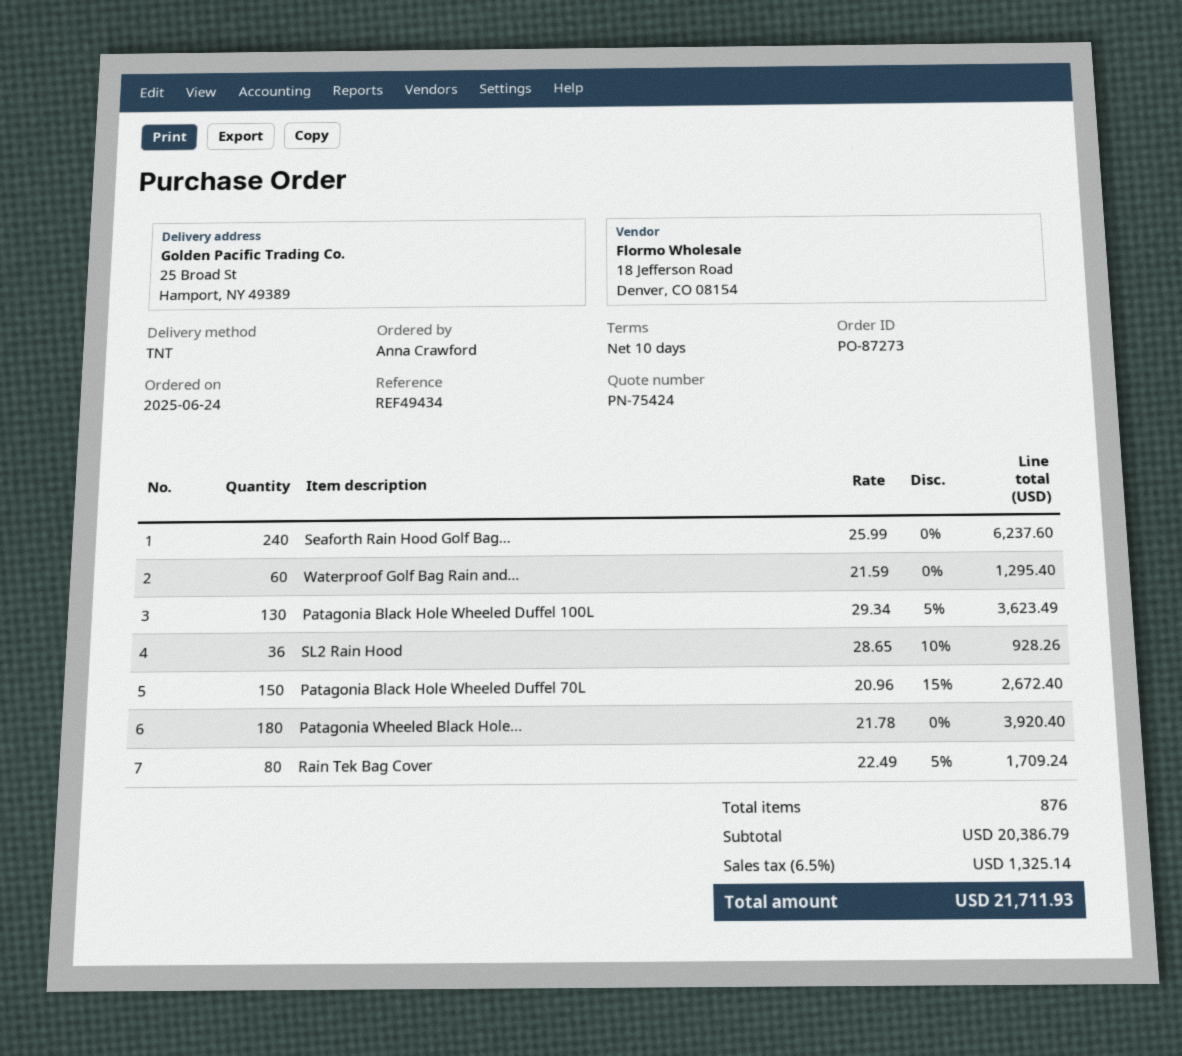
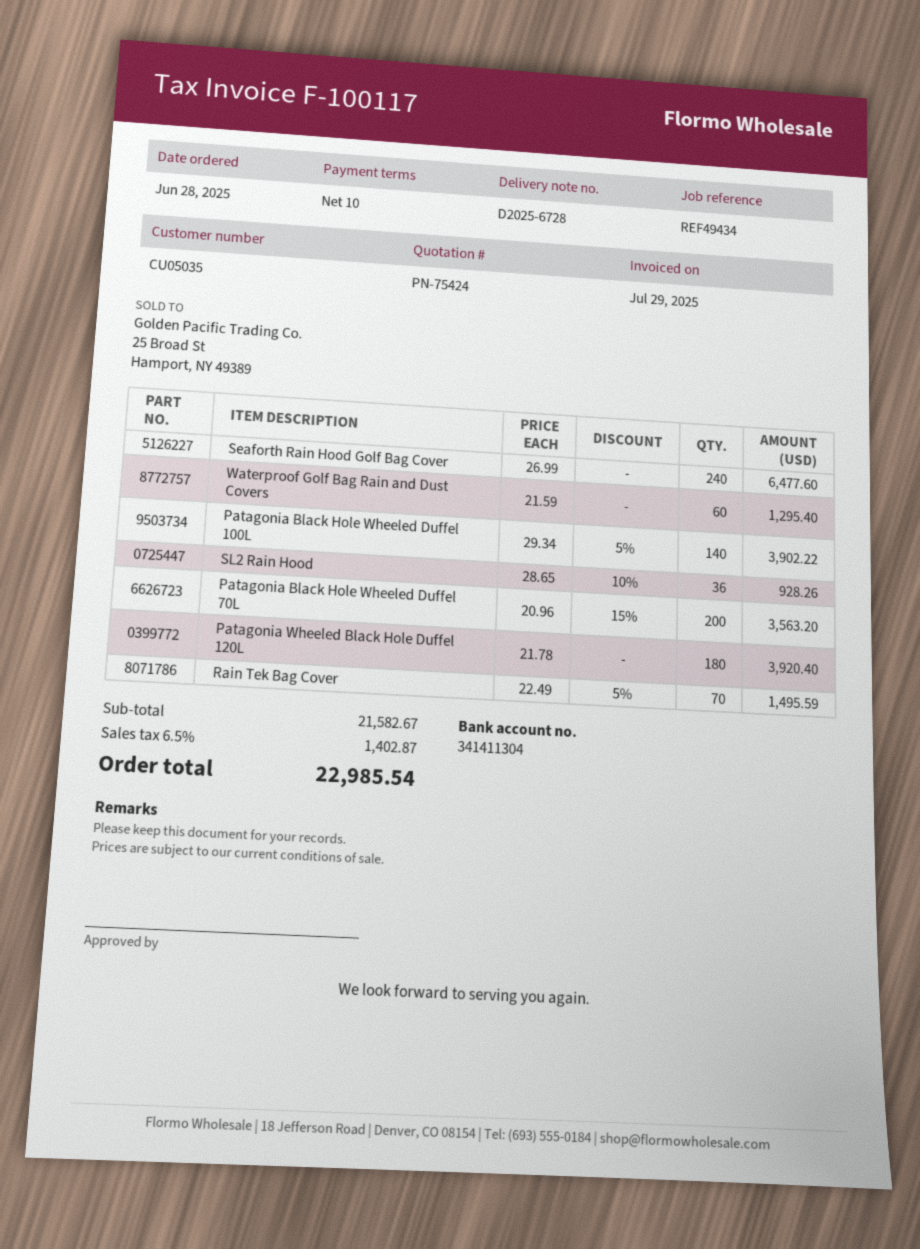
order date: 2025-06-24 -> 2025-06-28
Seaforth Rain Hood Golf Bag...: 240 x 25.99 = 6237.60 -> 240 x 26.99 = 6477.60
Patagonia Black Hole Wheeled Duffel 100L: 130 x 29.34 - 5% = 3623.49 -> 140 x 29.34 - 5% = 3902.22
Patagonia Black Hole Wheeled Duffel 70L: 150 x 20.96 - 15% = 2672.40 -> 200 x 20.96 - 15% = 3563.20
Rain Tek Bag Cover: 80 x 22.49 - 5% = 1709.24 -> 70 x 22.49 - 5% = 1495.59
subtotal: 20386.79 -> 21582.67
tax: 6.5% = 1325.14 -> 6.5% = 1402.87
total: 21711.93 -> 22985.54

